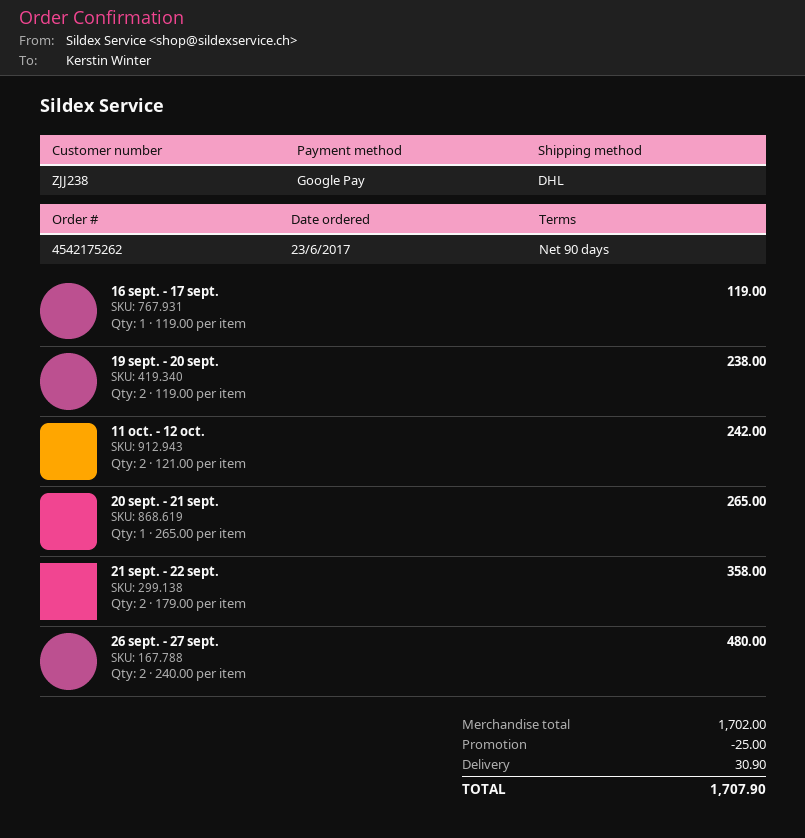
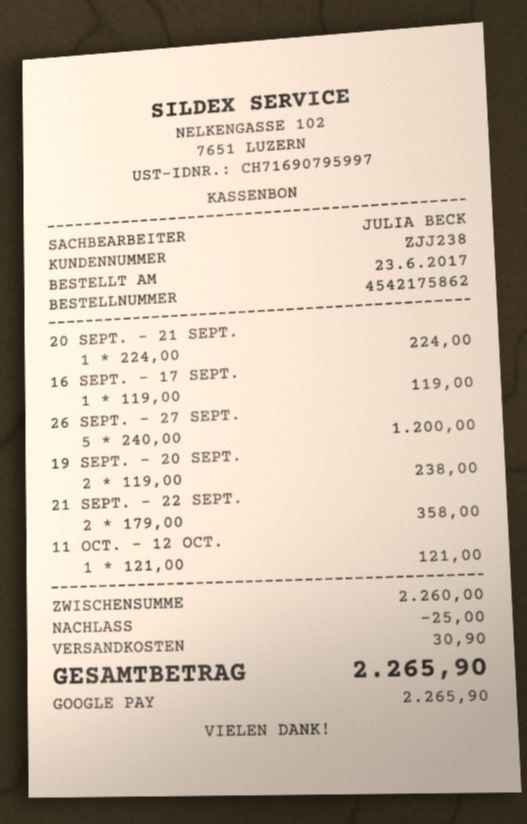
order number: 4542175262 -> 4542175862
11 oct. - 12 oct.: 2 x 121.00 = 242.00 -> 1 x 121.00 = 121.00
20 sept. - 21 sept.: 1 x 265.00 = 265.00 -> 1 x 224.00 = 224.00
26 sept. - 27 sept.: 2 x 240.00 = 480.00 -> 5 x 240.00 = 1200.00
subtotal: 1702.00 -> 2260.00
total: 1707.90 -> 2265.90

